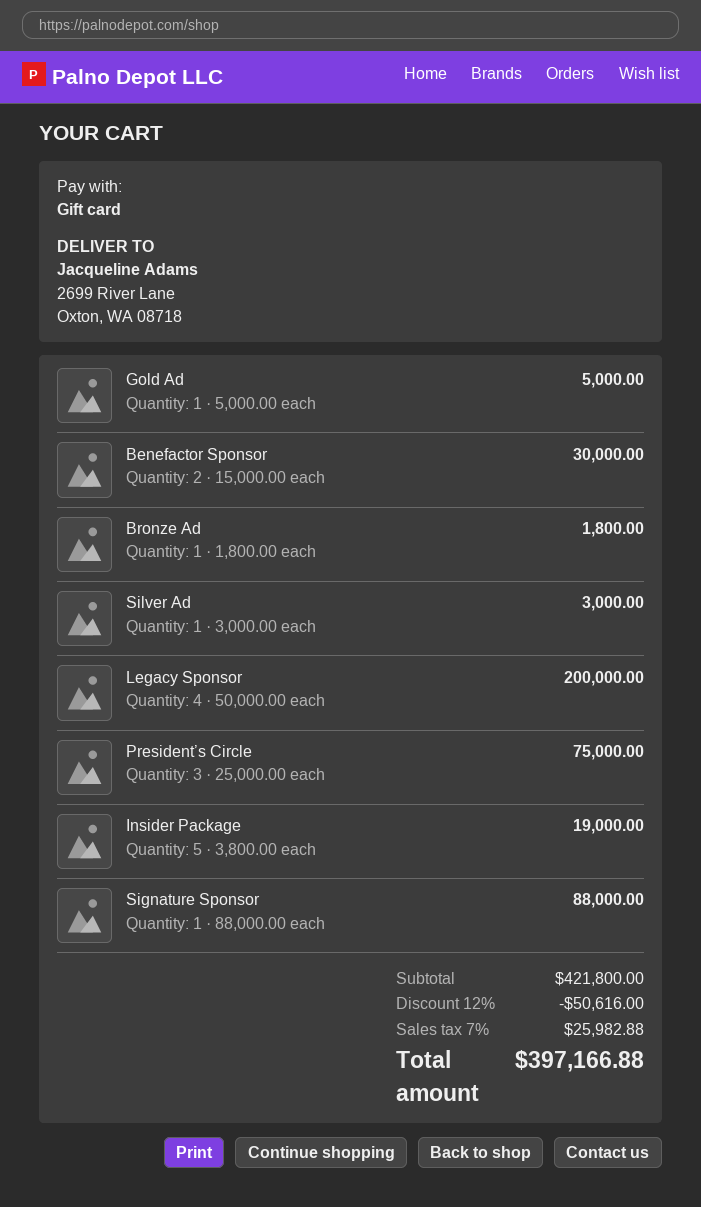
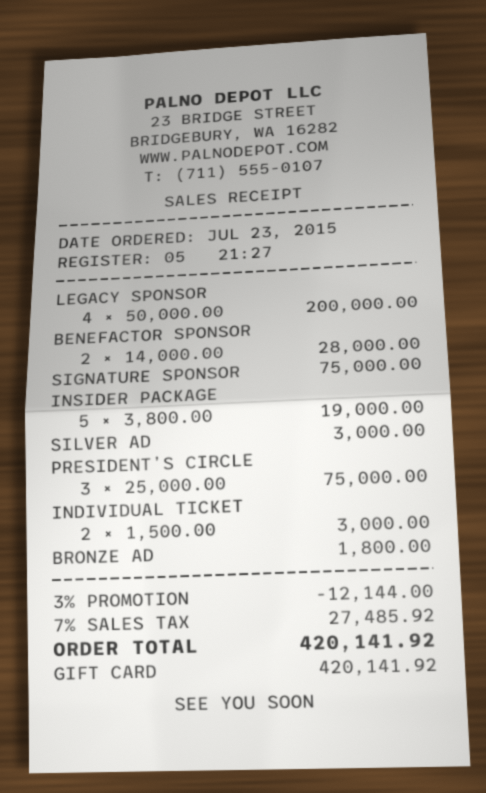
Gold Ad: 1 x 5000.00 = 5000.00 -> none
Benefactor Sponsor: 2 x 15000.00 = 30000.00 -> 2 x 14000.00 = 28000.00
Signature Sponsor: 1 x 88000.00 = 88000.00 -> 1 x 75000.00 = 75000.00
INDIVIDUAL TICKET: none -> 2 x 1500.00 = 3000.00
discount: 12% = 50616.00 -> 3% = 12144.00
tax: 7% = 25982.88 -> 7% = 27485.92
total: 397166.88 -> 420141.92

